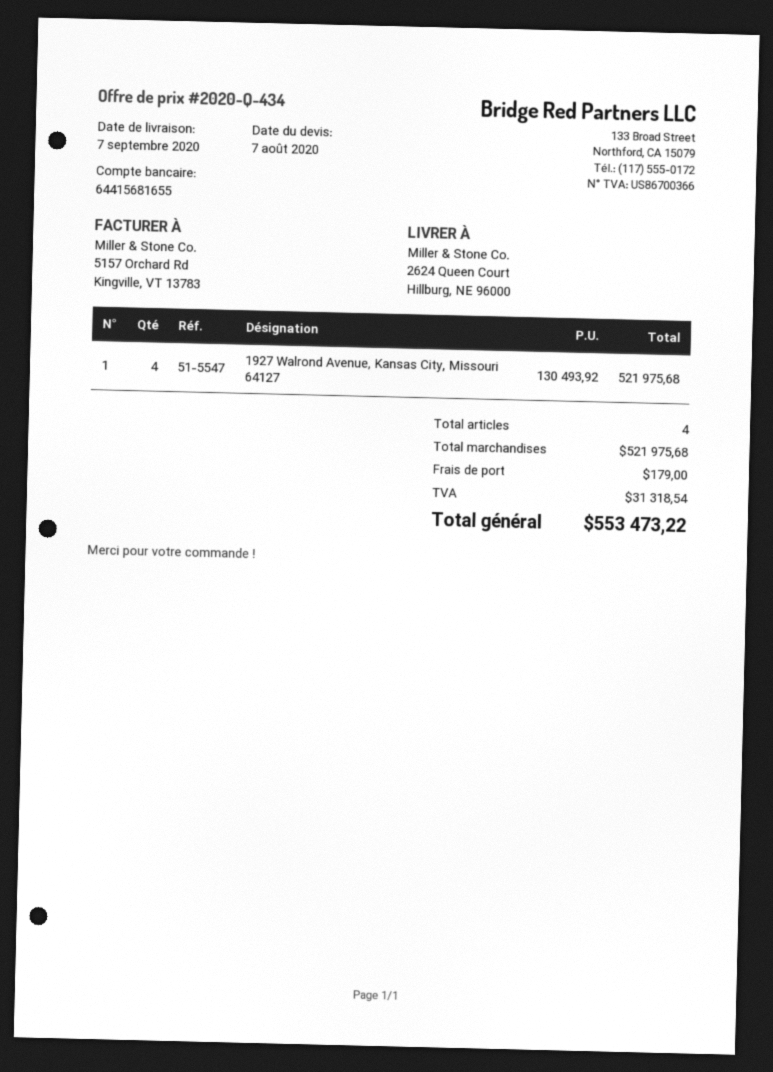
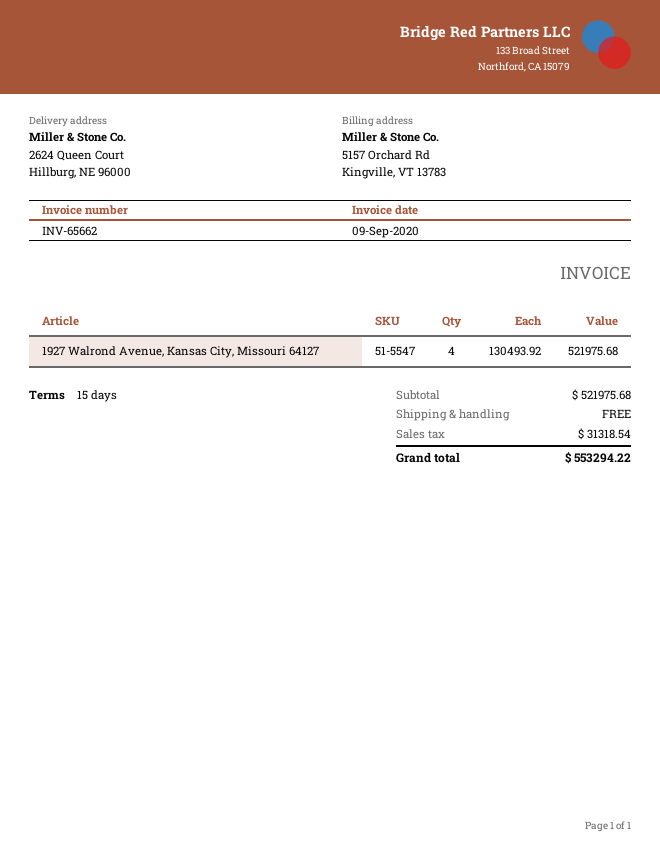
shipping: 179.00 -> 0.00
total: 553473.22 -> 553294.22

